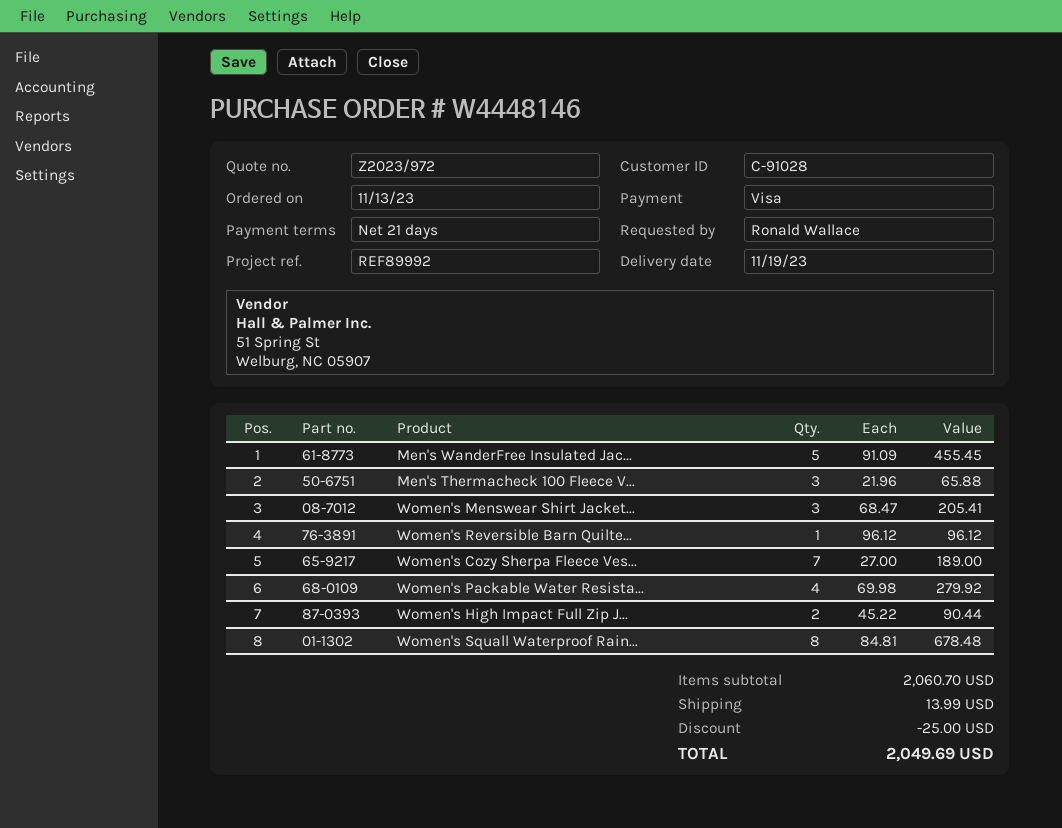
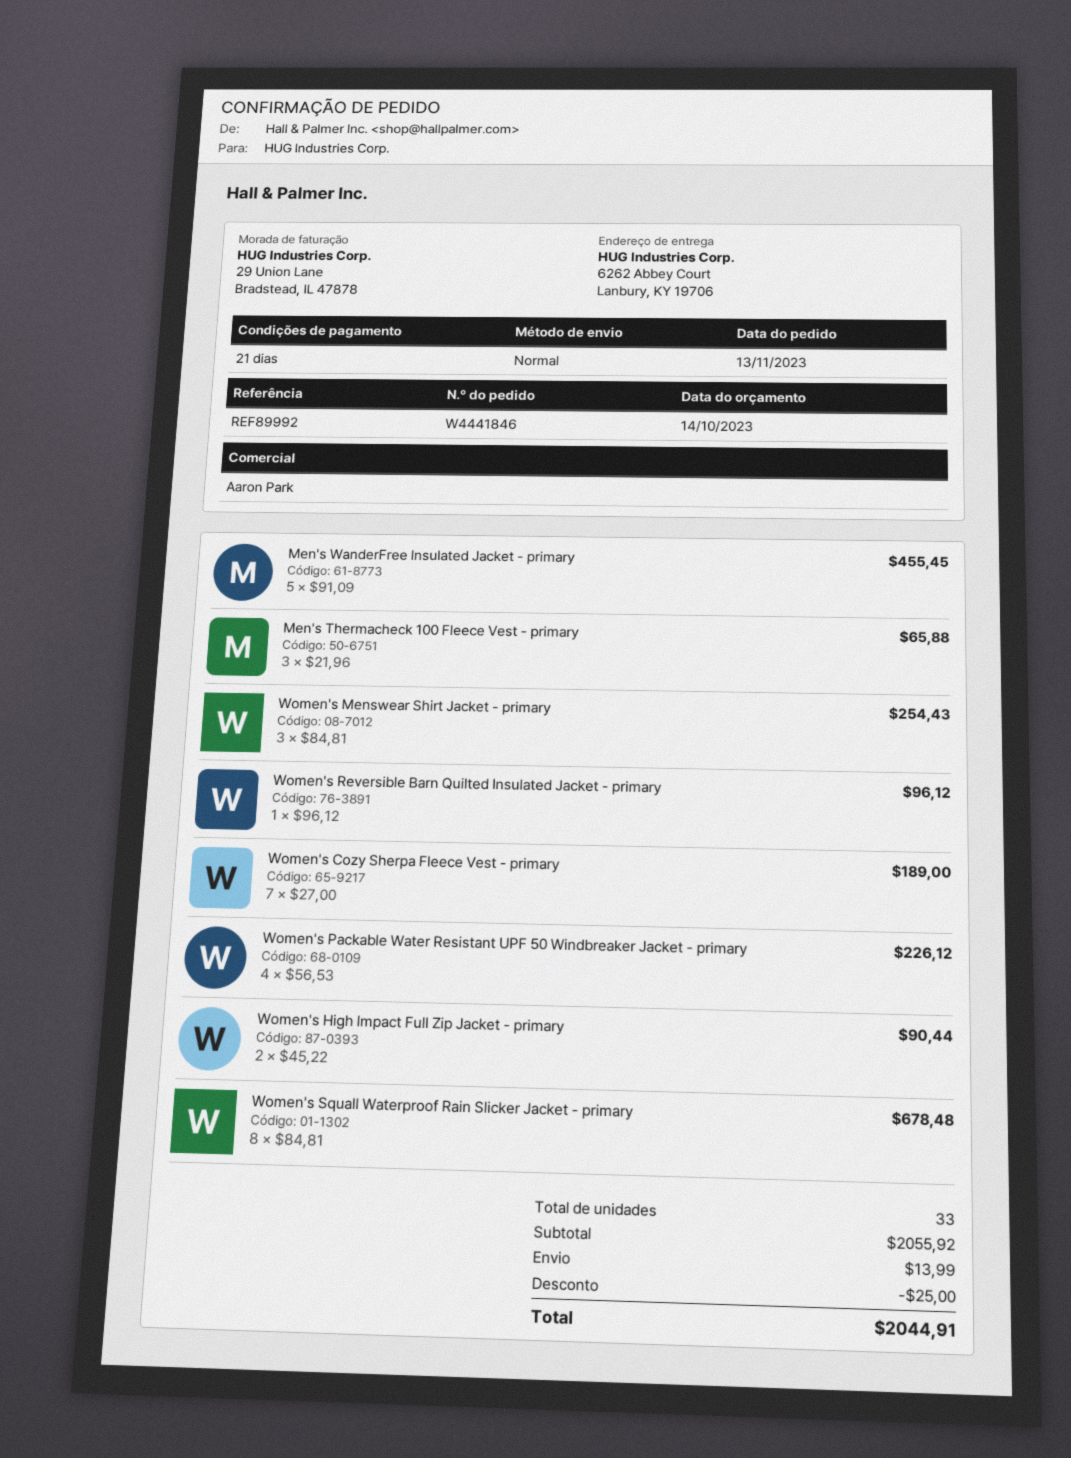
order number: W4448146 -> W4441846
Women's Menswear Shirt Jacket...: 3 x 68.47 = 205.41 -> 3 x 84.81 = 254.43
Women's Packable Water Resista...: 4 x 69.98 = 279.92 -> 4 x 56.53 = 226.12
subtotal: 2060.70 -> 2055.92
total: 2049.69 -> 2044.91

